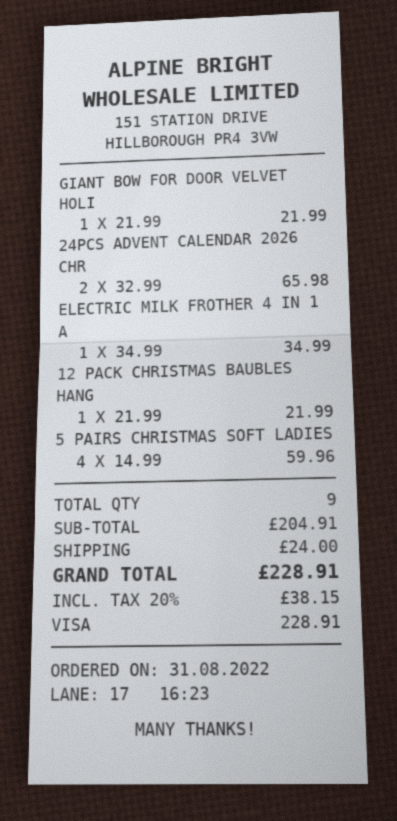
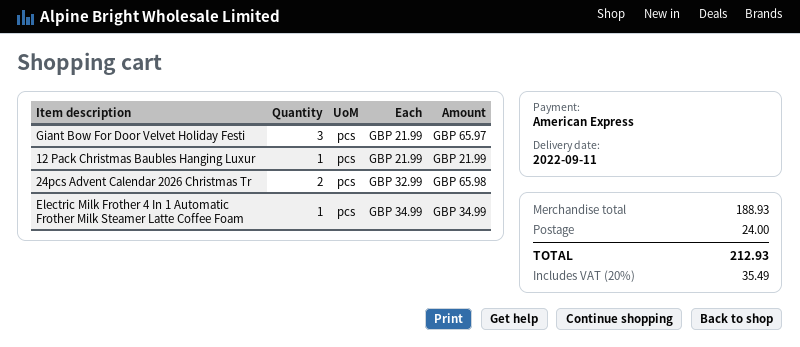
payment method: Visa -> American Express
GIANT BOW FOR DOOR VELVET HOLI: 1 x 21.99 = 21.99 -> 3 x 21.99 = 65.97
5 PAIRS CHRISTMAS SOFT LADIES: 4 x 14.99 = 59.96 -> none
subtotal: 204.91 -> 188.93
tax: 20% = 38.15 -> 20% = 35.49
total: 228.91 -> 212.93

